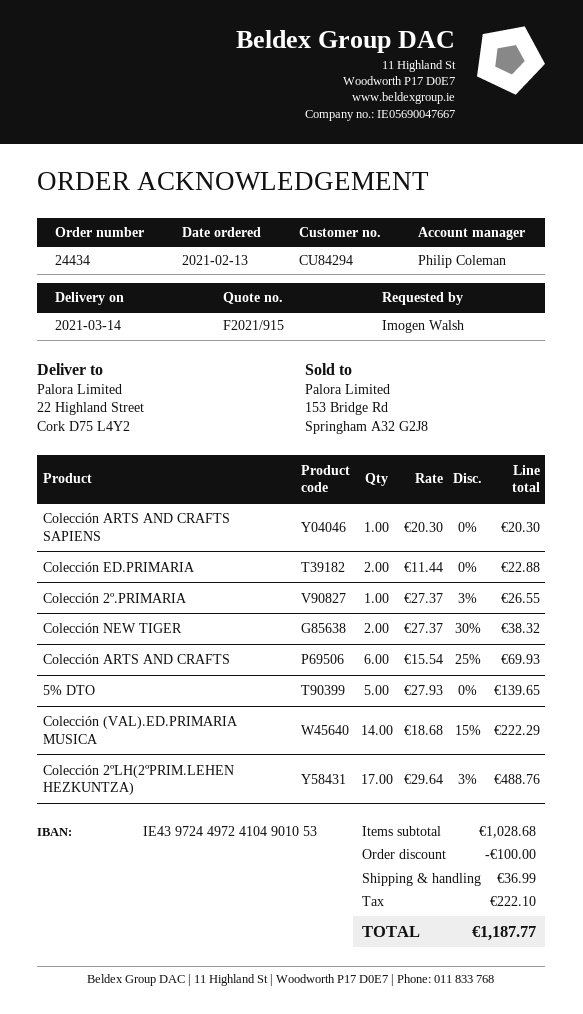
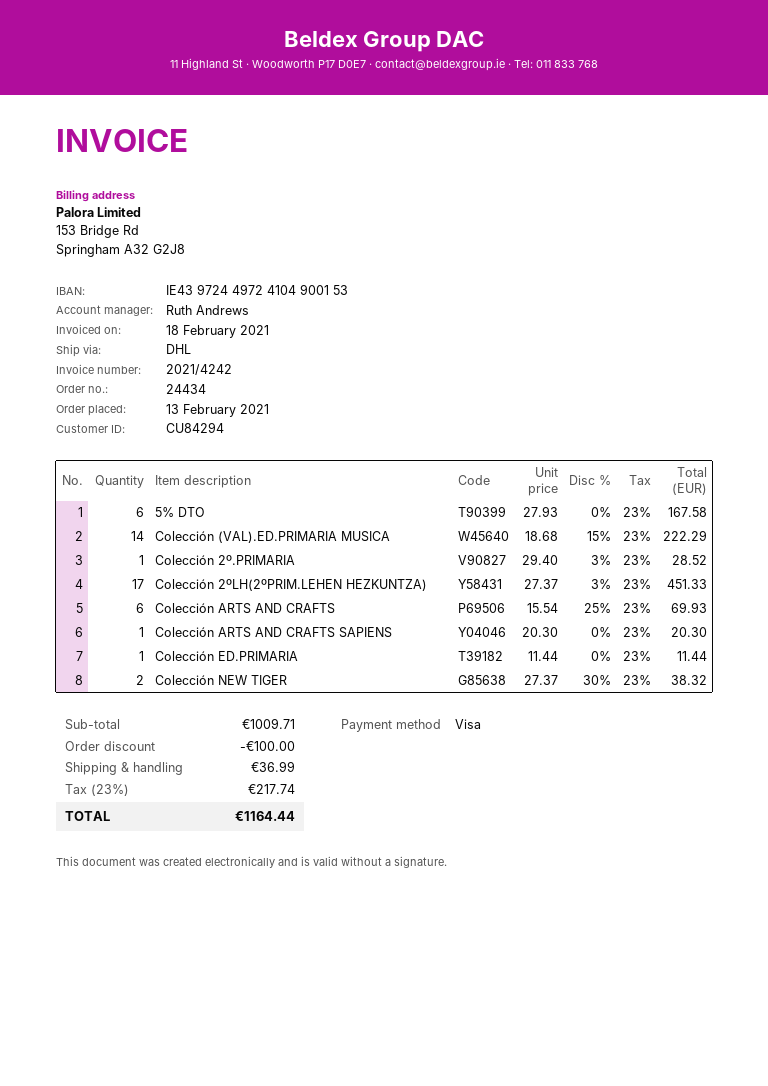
sales rep: Philip Coleman -> Ruth Andrews
bank account: IE43972449724104901053 -> IE43972449724104900153
Colección ED.PRIMARIA: 2 x 11.44 = 22.88 -> 1 x 11.44 = 11.44
Colección 2º.PRIMARIA: 1 x 27.37 - 3% = 26.55 -> 1 x 29.40 - 3% = 28.52
5% DTO: 5 x 27.93 = 139.65 -> 6 x 27.93 = 167.58
Colección 2ºLH(2ºPRIM.LEHEN HEZKUNTZA): 17 x 29.64 - 3% = 488.76 -> 17 x 27.37 - 3% = 451.33
subtotal: 1028.68 -> 1009.71
tax: 222.10 -> 217.74
total: 1187.77 -> 1164.44

